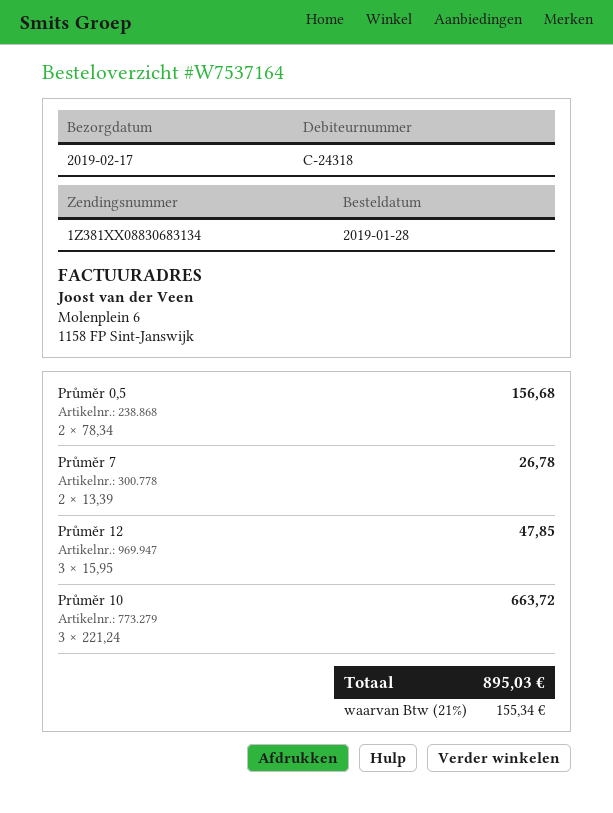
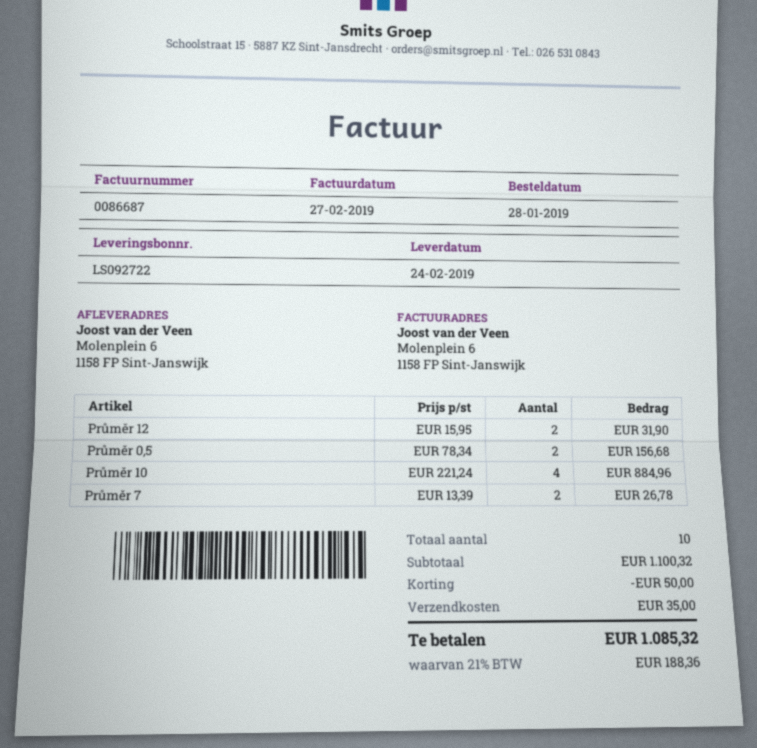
delivery date: 2019-02-17 -> 2019-02-24
Průměr 12: 3 x 15.95 = 47.85 -> 2 x 15.95 = 31.90
Průměr 10: 3 x 221.24 = 663.72 -> 4 x 221.24 = 884.96
discount: none -> 50.00
shipping: none -> 35.00
tax: 21% = 155.34 -> 21% = 188.36
total: 895.03 -> 1085.32

